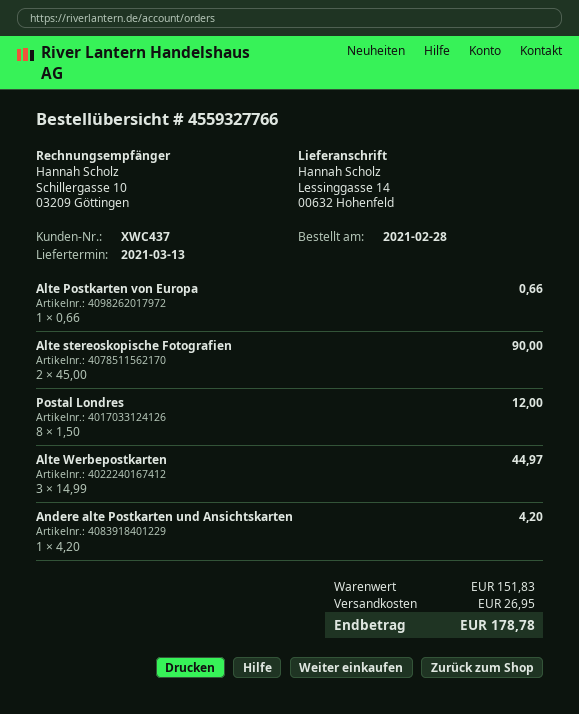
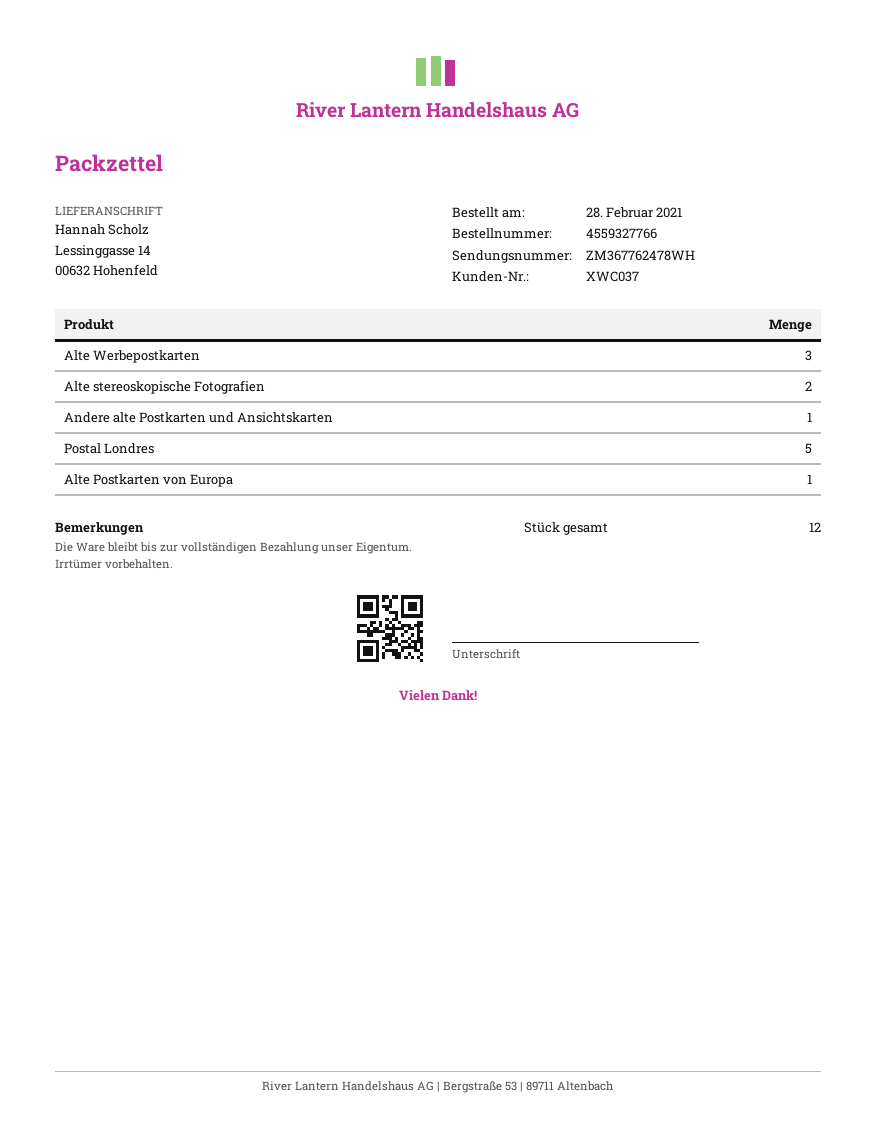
customer number: XWC437 -> XWC037
Postal Londres: 8 -> 5

